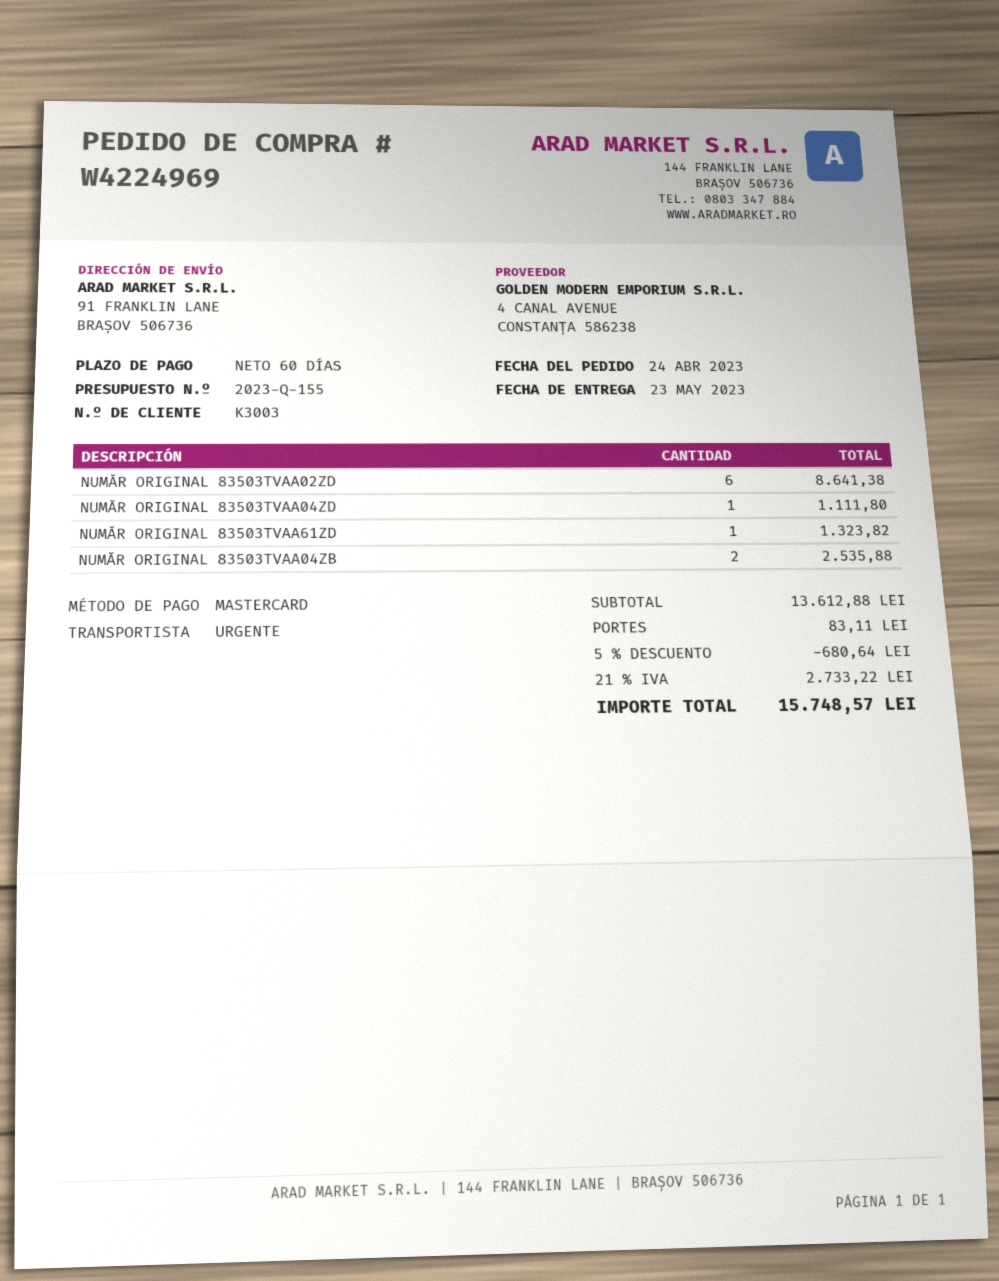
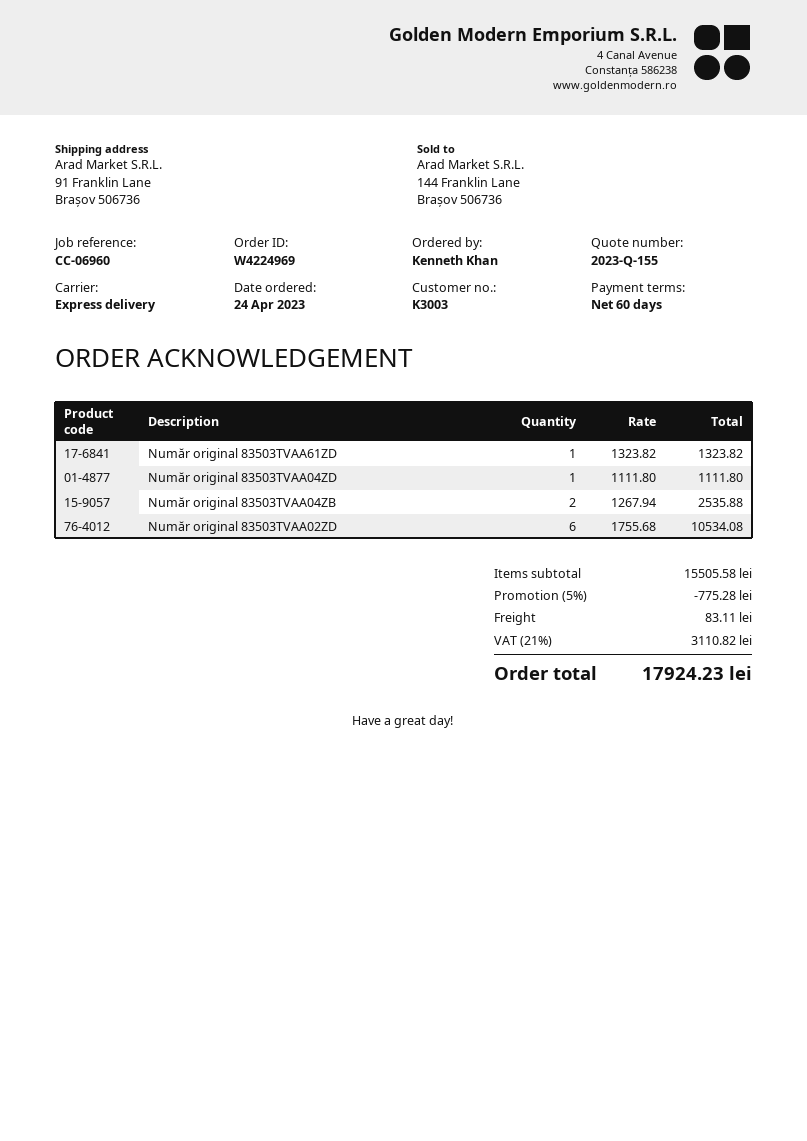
NUMĂR ORIGINAL 83503TVAA02ZD: 6 for 8641.38 -> 6 for 10534.08
subtotal: 13612.88 -> 15505.58
discount: 5% = 680.64 -> 5% = 775.28
tax: 21% = 2733.22 -> 21% = 3110.82
total: 15748.57 -> 17924.23

